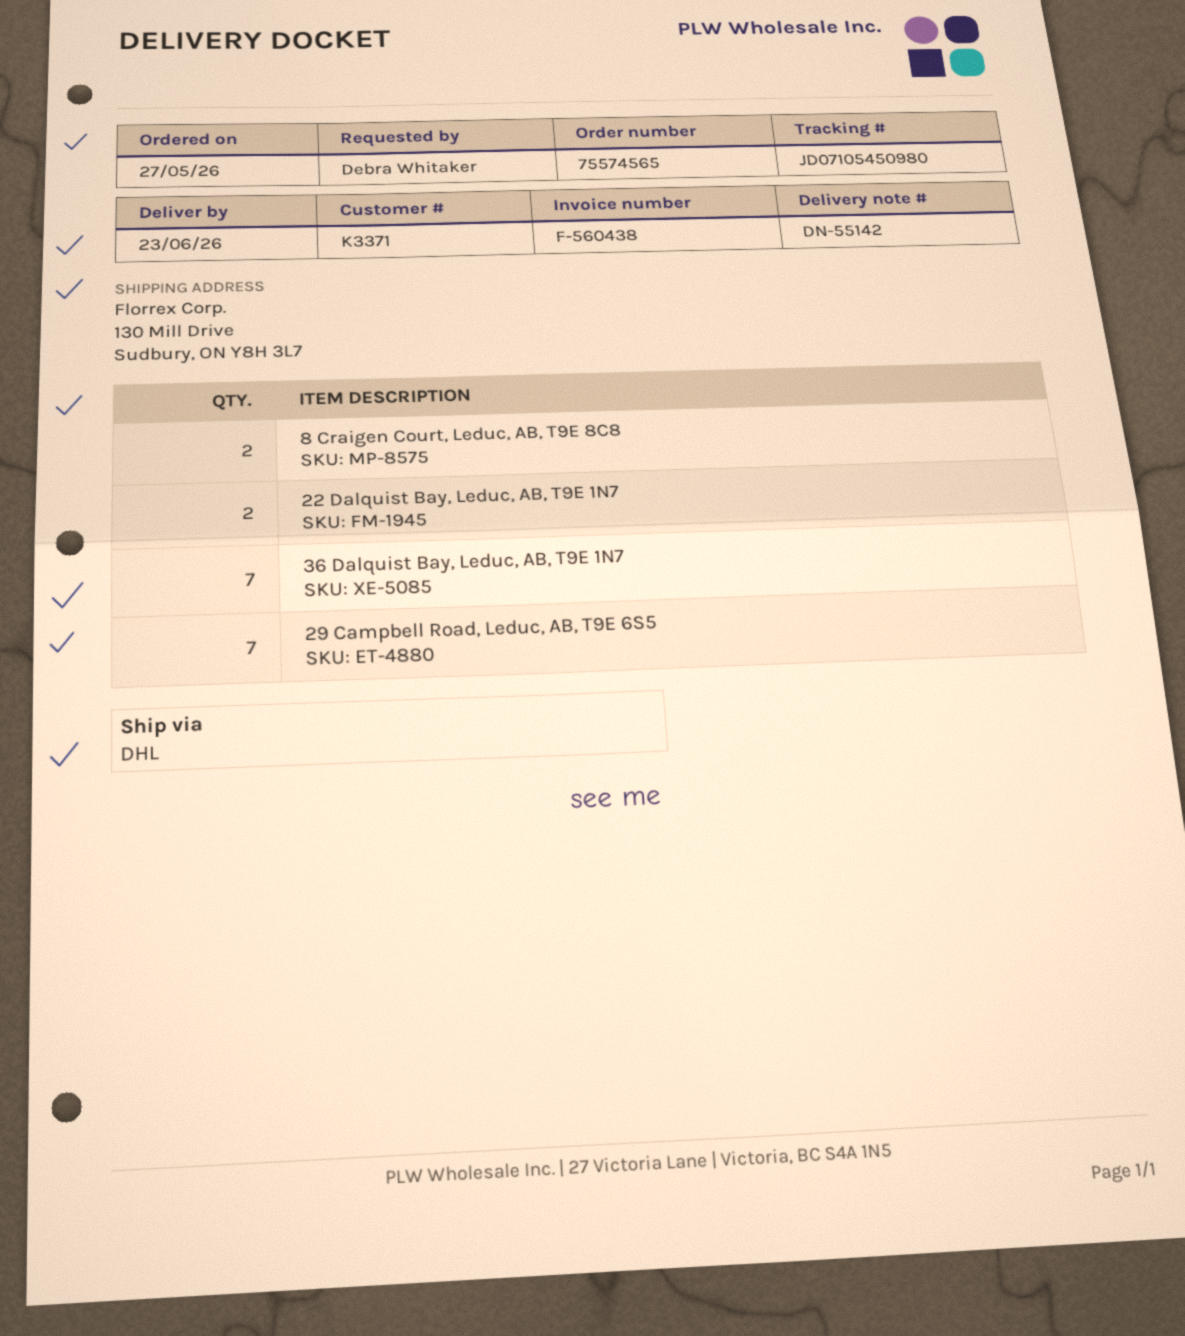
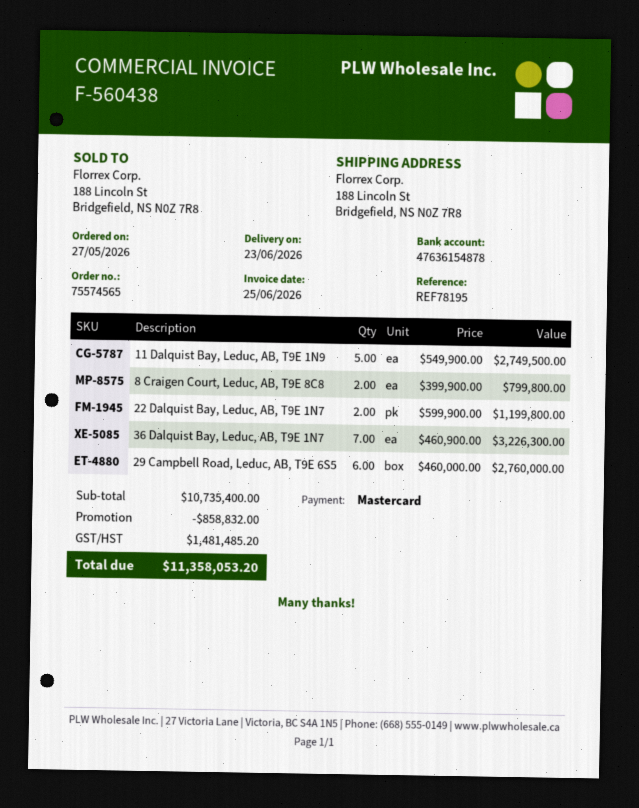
ship to: 130 Mill Drive, Sudbury, ON Y8H 3L7 -> 188 Lincoln St, Bridgefield, NS N0Z 7R8
29 Campbell Road, Leduc, AB, T9E 6S5: 7 -> 6
11 Dalquist Bay, Leduc, AB, T9E 1N9: none -> 5

